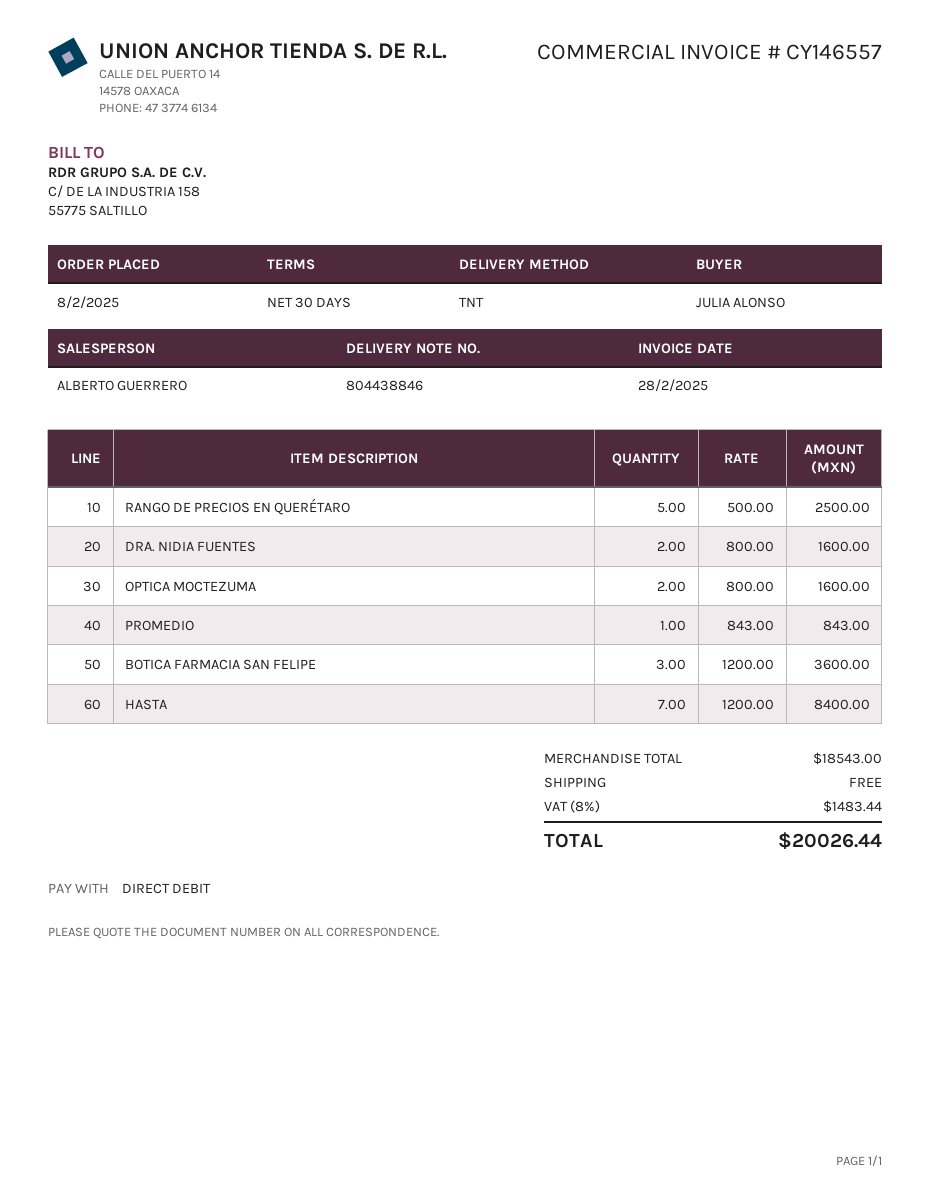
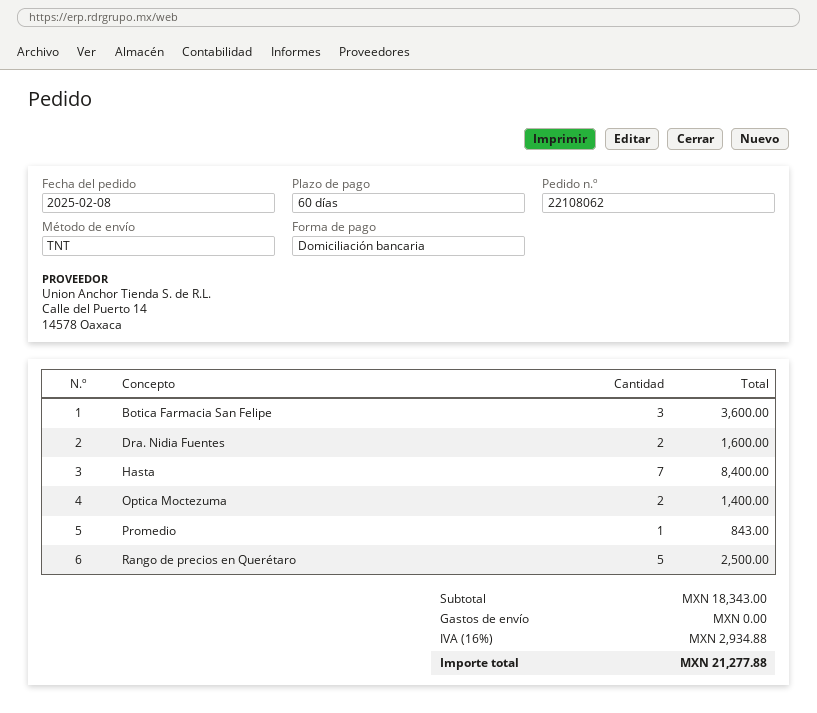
payment terms: 30 days -> 60 days
OPTICA MOCTEZUMA: 2 for 1600.00 -> 2 for 1400.00
subtotal: 18543.00 -> 18343.00
tax: 8% = 1483.44 -> 16% = 2934.88
total: 20026.44 -> 21277.88

